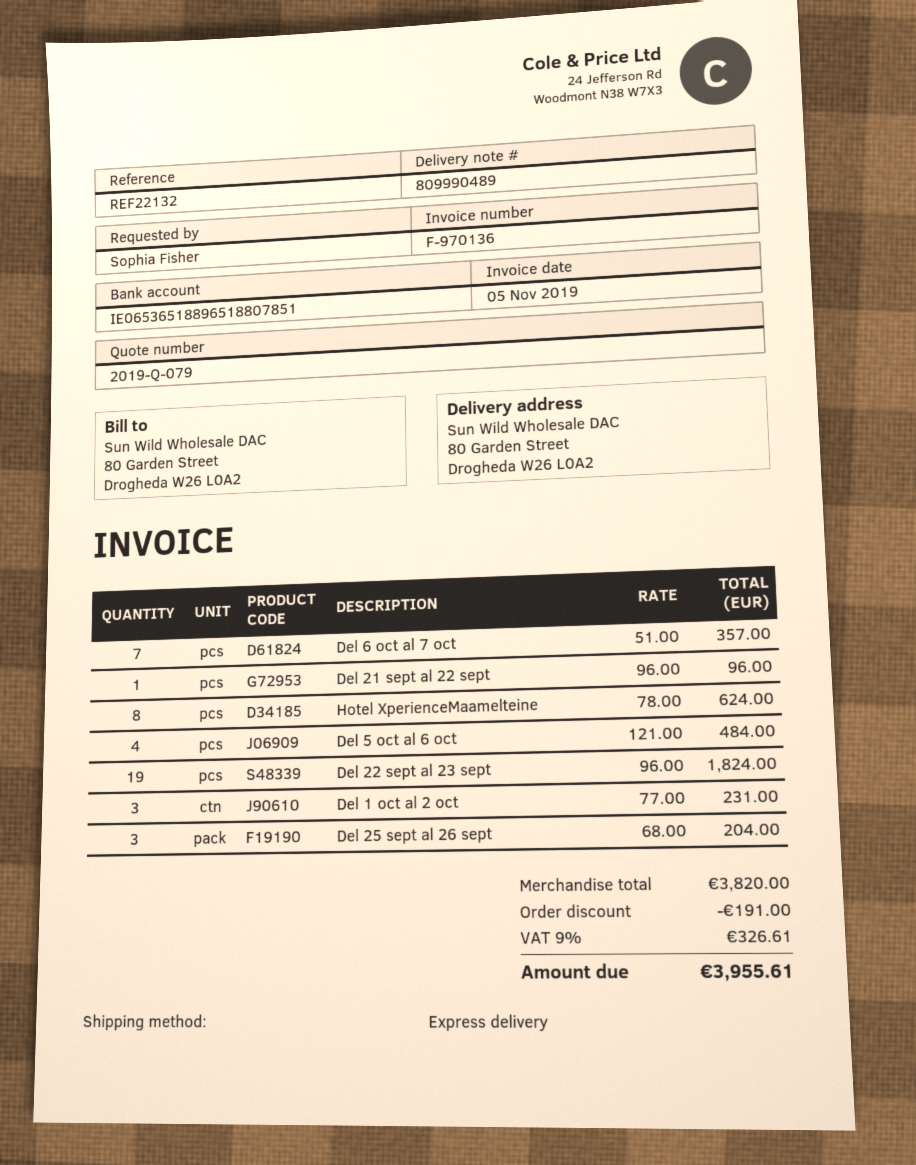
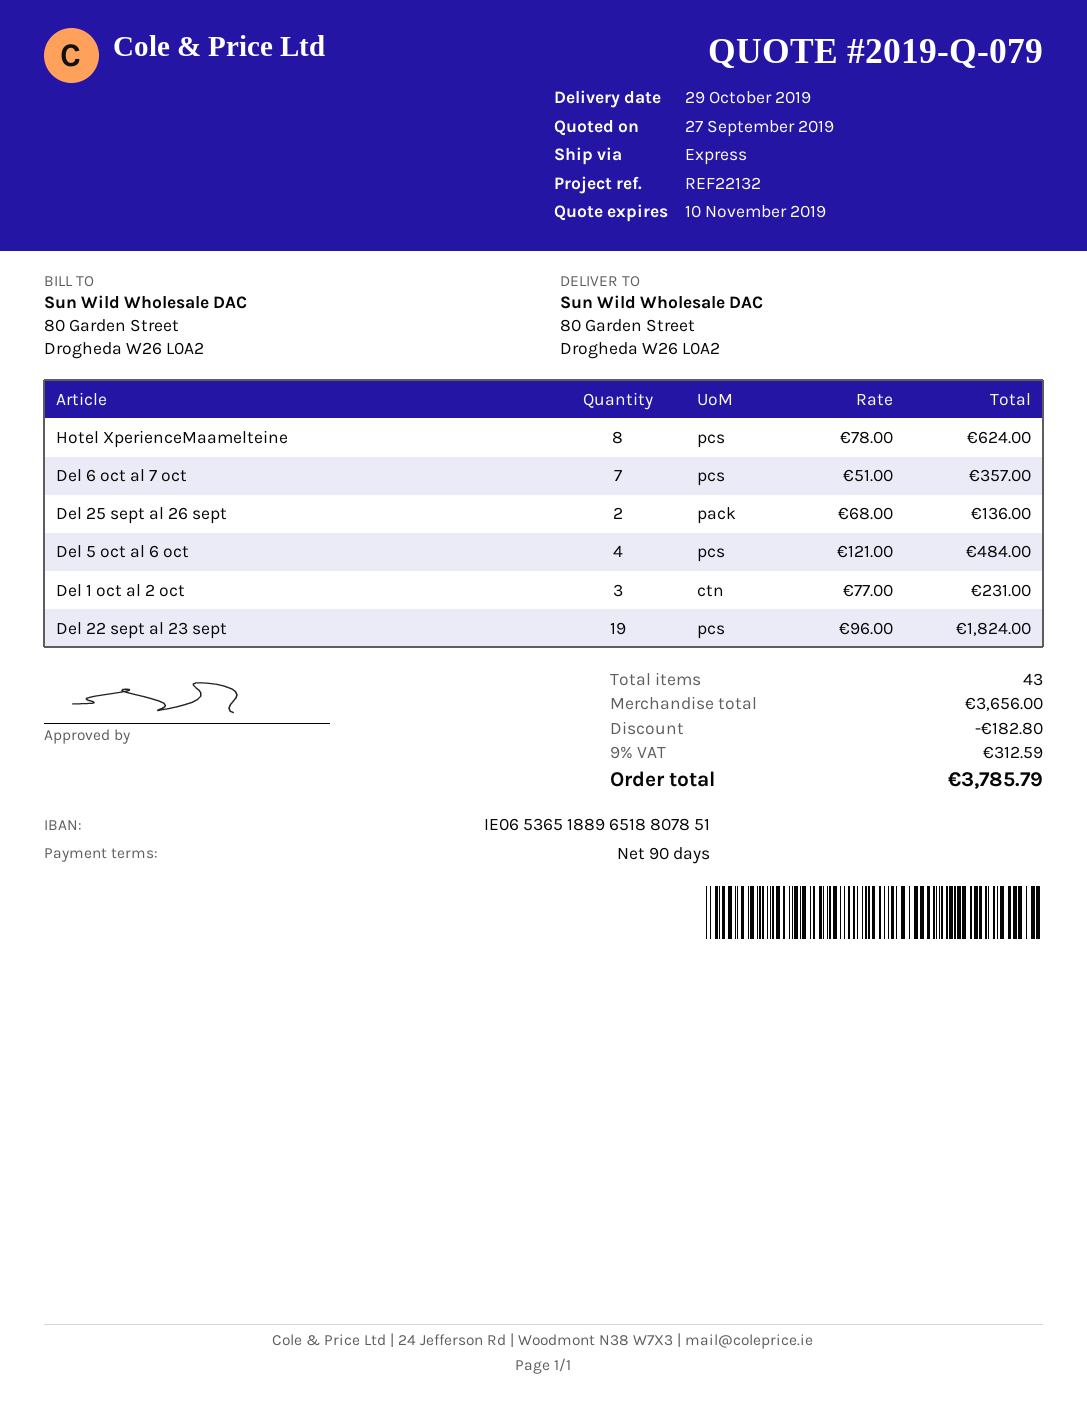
Del 21 sept al 22 sept: 1 x 96.00 = 96.00 -> none
Del 25 sept al 26 sept: 3 x 68.00 = 204.00 -> 2 x 68.00 = 136.00
subtotal: 3820.00 -> 3656.00
discount: 191.00 -> 182.80
tax: 9% = 326.61 -> 9% = 312.59
total: 3955.61 -> 3785.79

